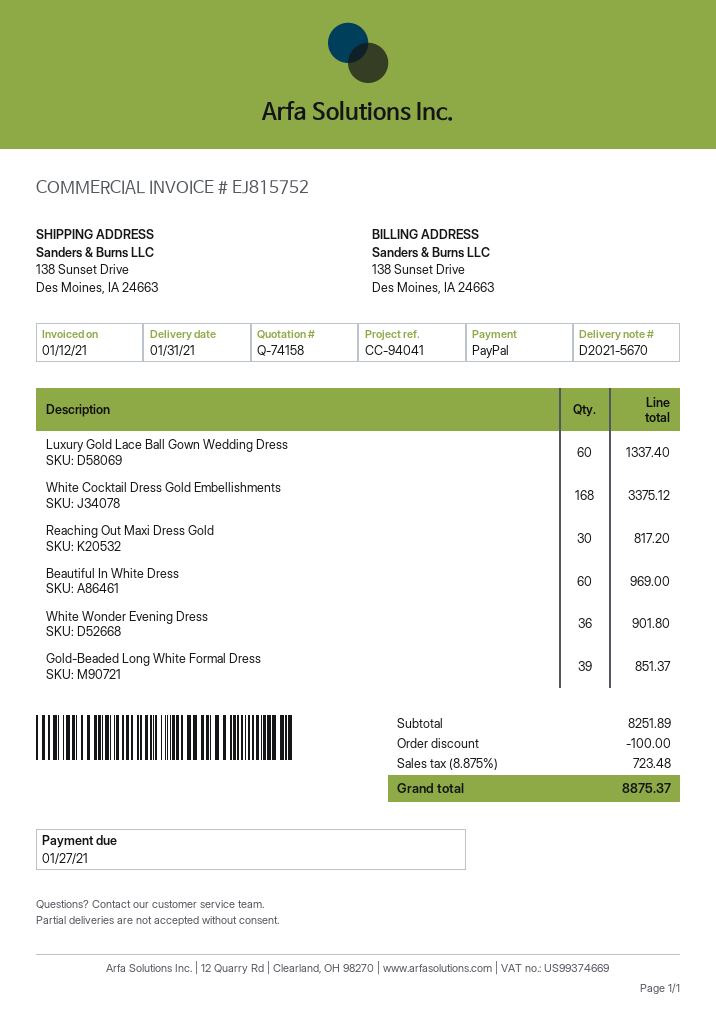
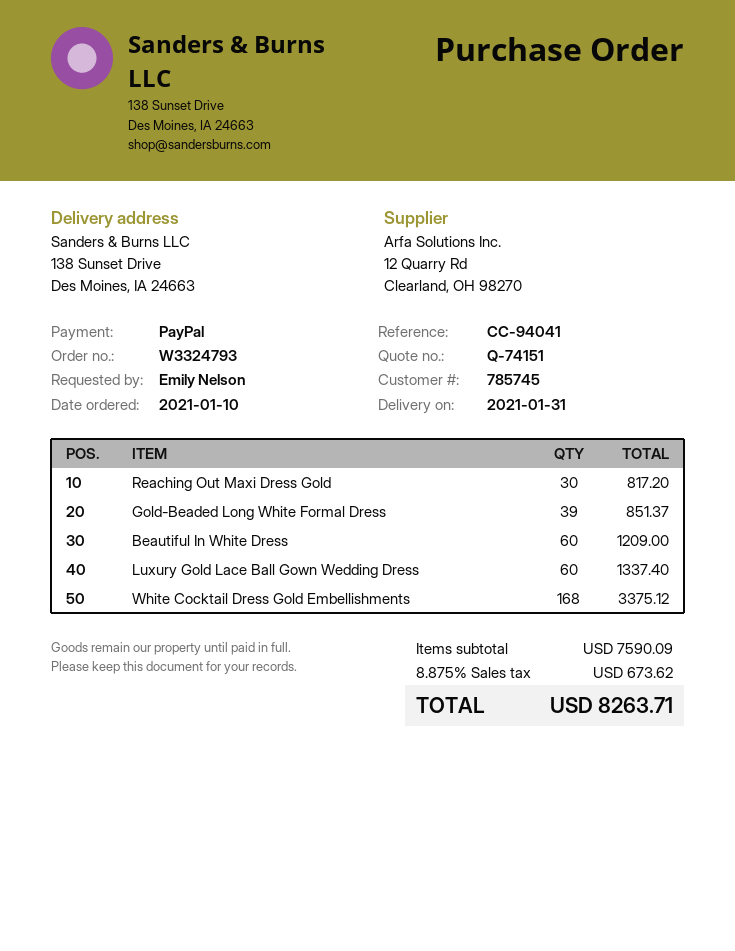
quote number: Q-74158 -> Q-74151
Beautiful In White Dress: 60 for 969.00 -> 60 for 1209.00
White Wonder Evening Dress: 36 for 901.80 -> none
subtotal: 8251.89 -> 7590.09
discount: 100.00 -> none
tax: 8.875% = 723.48 -> 8.875% = 673.62
total: 8875.37 -> 8263.71

